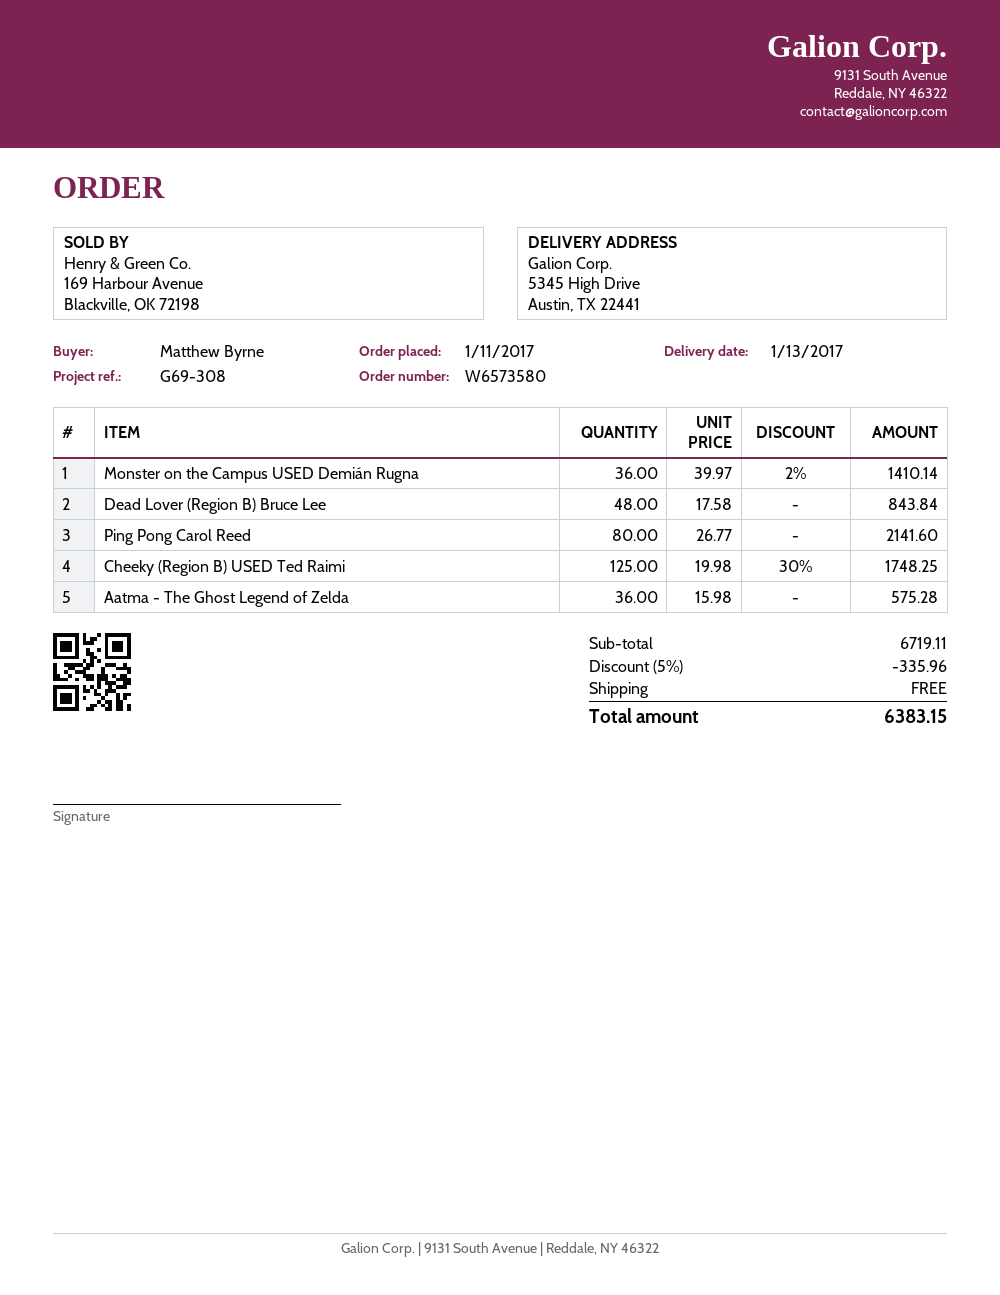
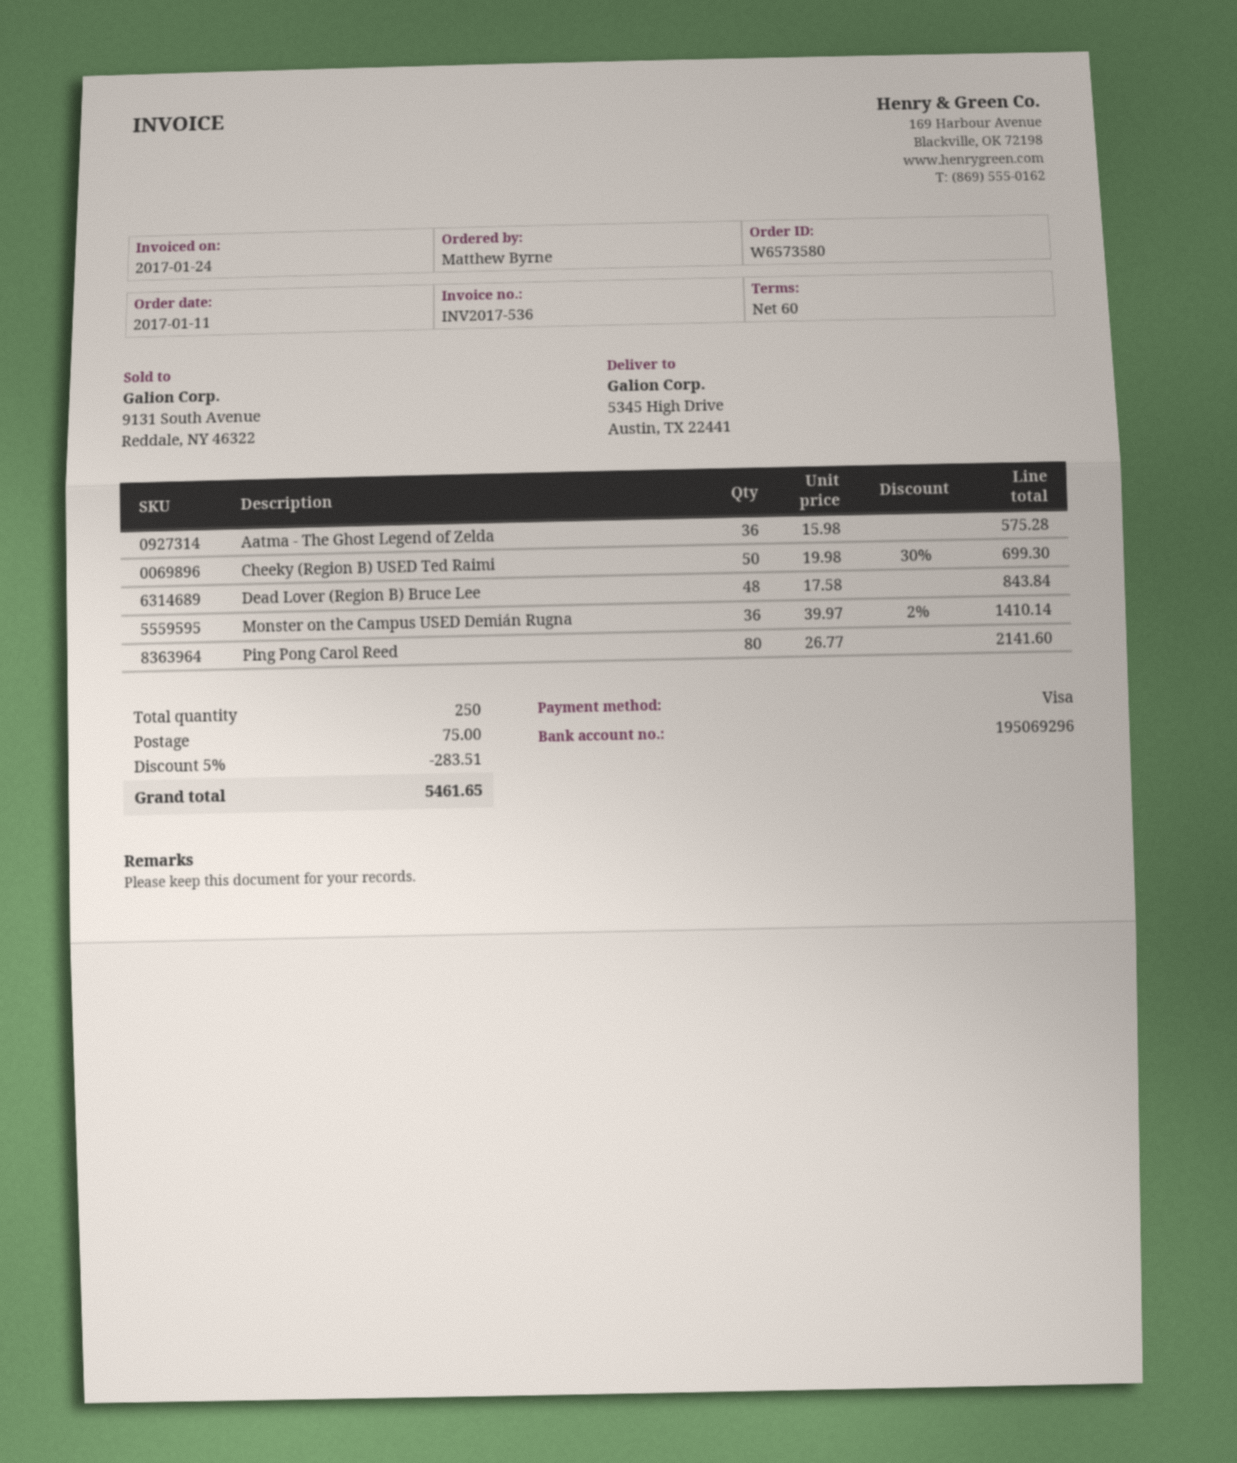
Cheeky (Region B) USED Ted Raimi: 125 x 19.98 - 30% = 1748.25 -> 50 x 19.98 - 30% = 699.30
discount: 5% = 335.96 -> 5% = 283.51
shipping: 0.00 -> 75.00
total: 6383.15 -> 5461.65

